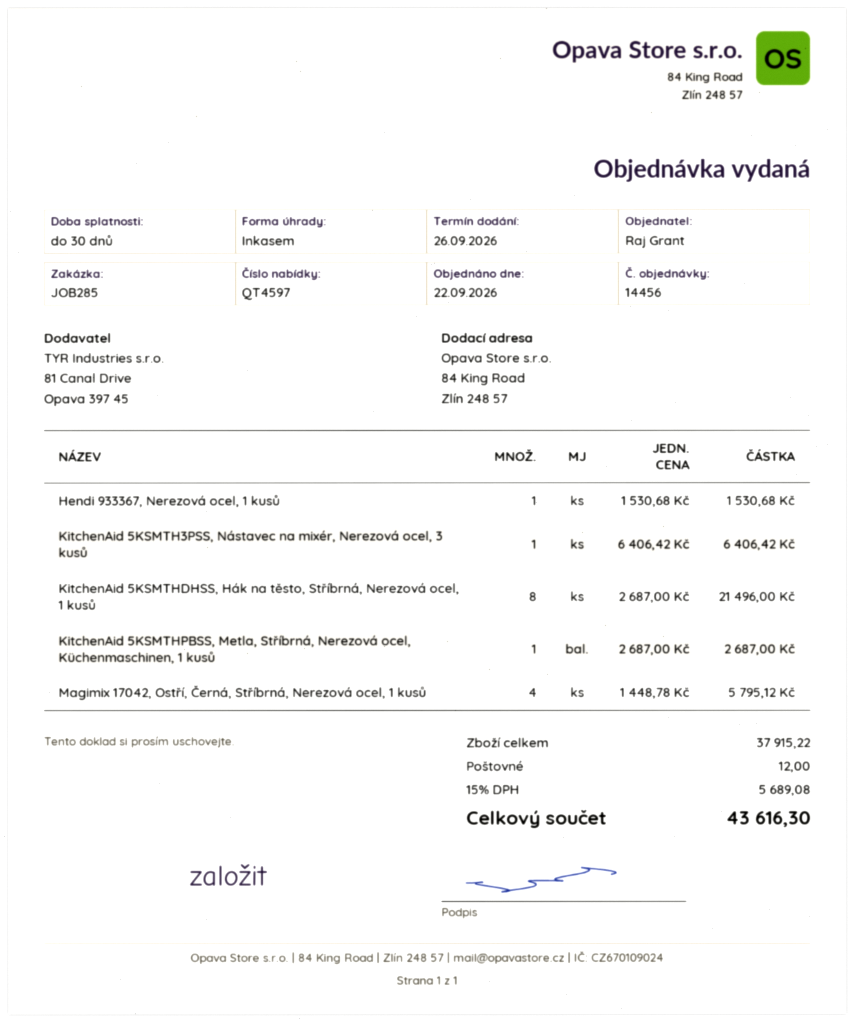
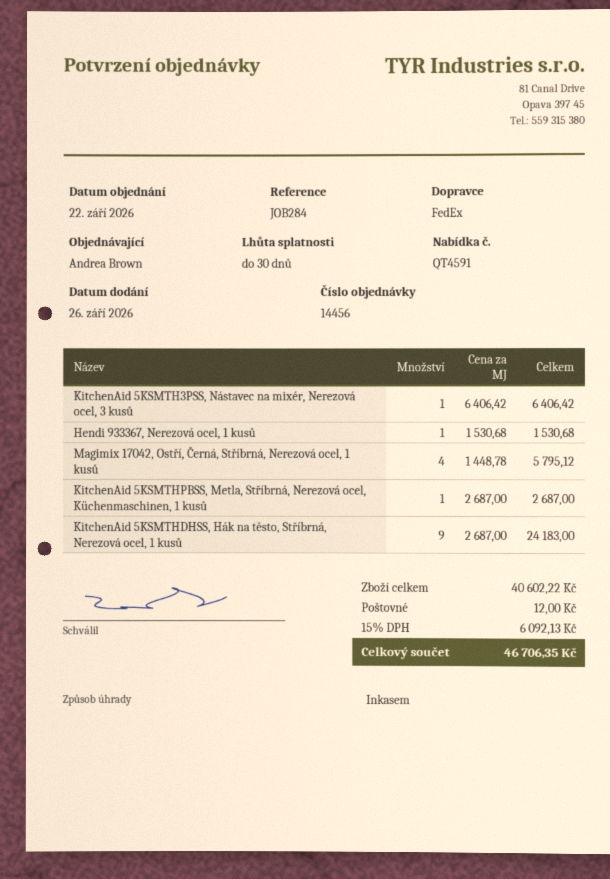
quote number: QT4597 -> QT4591
reference: JOB285 -> JOB284
ordered by: Raj Grant -> Andrea Brown
KitchenAid 5KSMTHDHSS, Hák na těsto, Stříbrná, Nerezová ocel, 1 kusů: 8 x 2687.00 = 21496.00 -> 9 x 2687.00 = 24183.00
subtotal: 37915.22 -> 40602.22
tax: 15% = 5689.08 -> 15% = 6092.13
total: 43616.30 -> 46706.35

